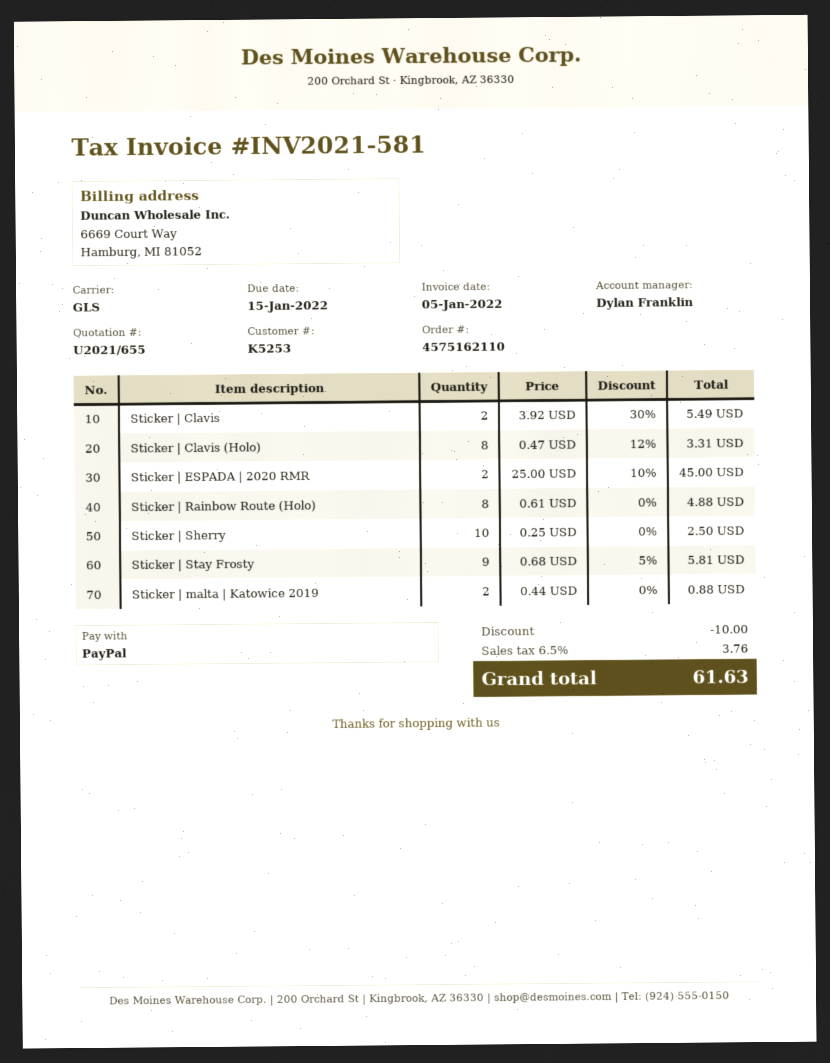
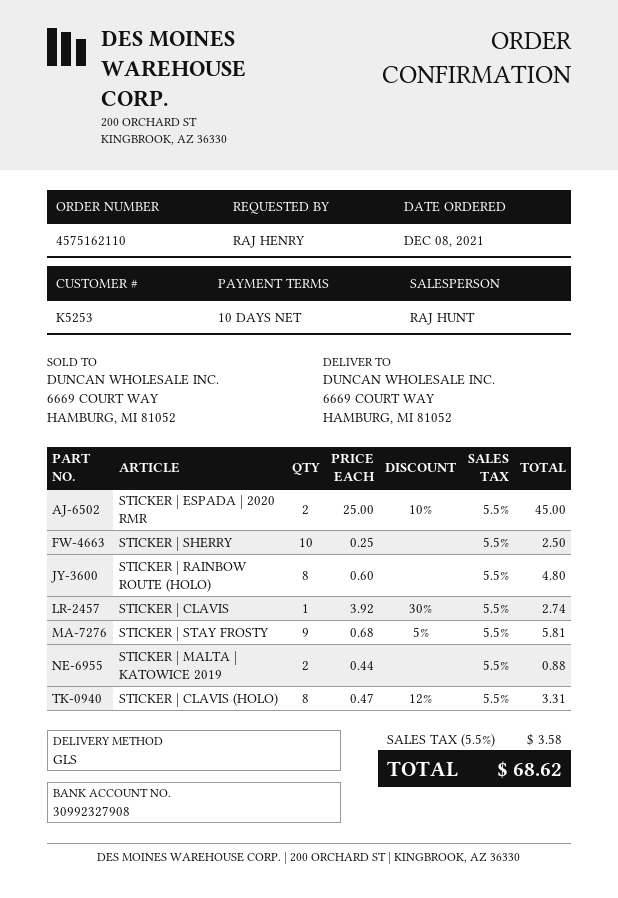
sales rep: Dylan Franklin -> RAJ HUNT
Sticker | Clavis: 2 x 3.92 - 30% = 5.49 -> 1 x 3.92 - 30% = 2.74
Sticker | Rainbow Route (Holo): 8 x 0.61 = 4.88 -> 8 x 0.60 = 4.80
discount: 10.00 -> none
tax: 6.5% = 3.76 -> 5.5% = 3.58
total: 61.63 -> 68.62

